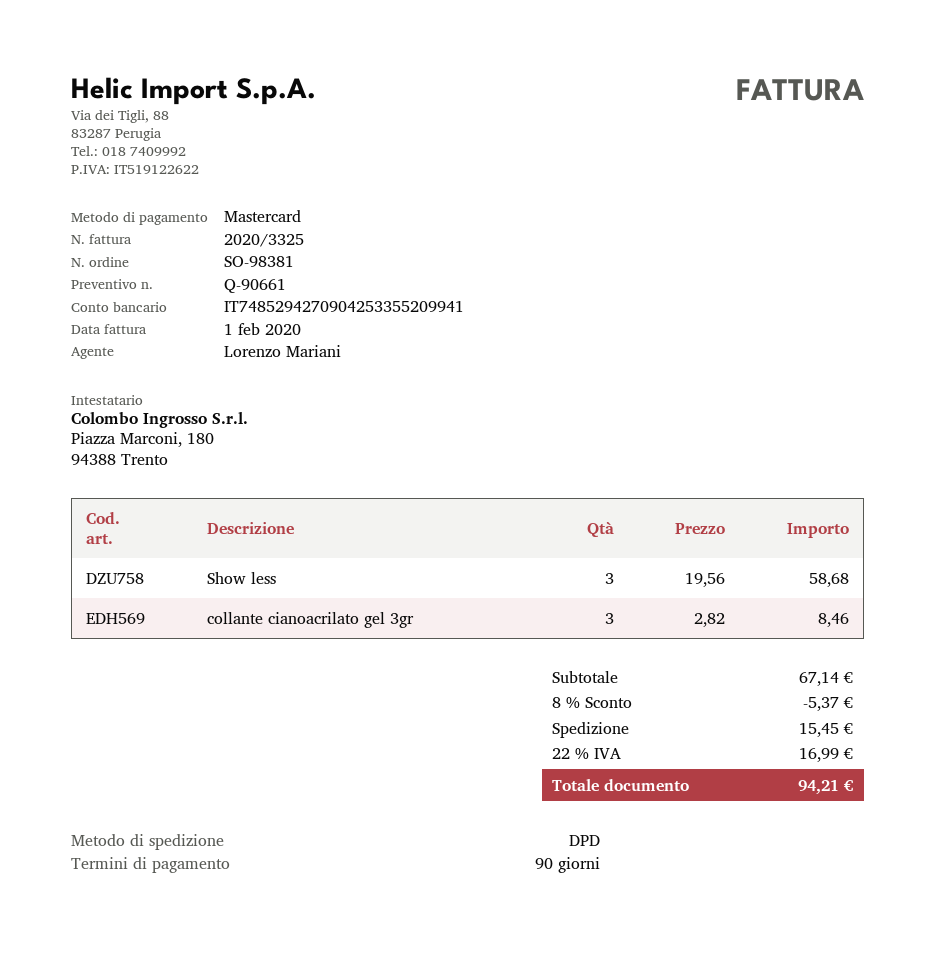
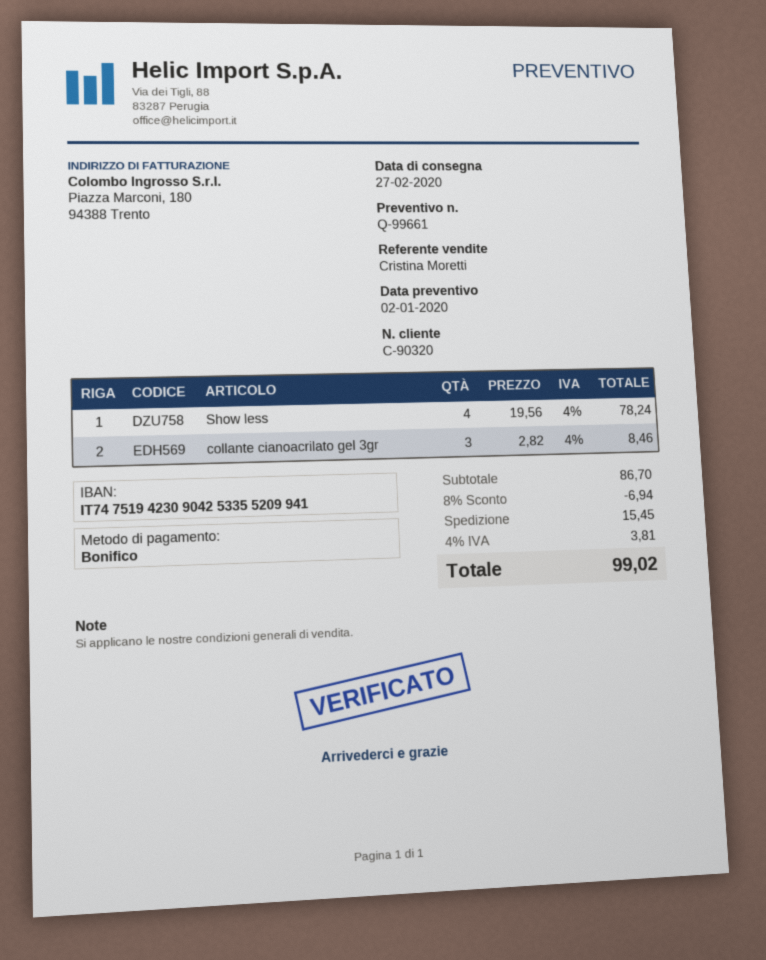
quote number: Q-90661 -> Q-99661
sales rep: Lorenzo Mariani -> Cristina Moretti
payment method: Mastercard -> bank transfer
bank account: IT7485294270904253355209941 -> IT7475194230904253355209941
Show less: 3 x 19.56 = 58.68 -> 4 x 19.56 = 78.24
subtotal: 67.14 -> 86.70
discount: 8% = 5.37 -> 8% = 6.94
tax: 22% = 16.99 -> 4% = 3.81
total: 94.21 -> 99.02

